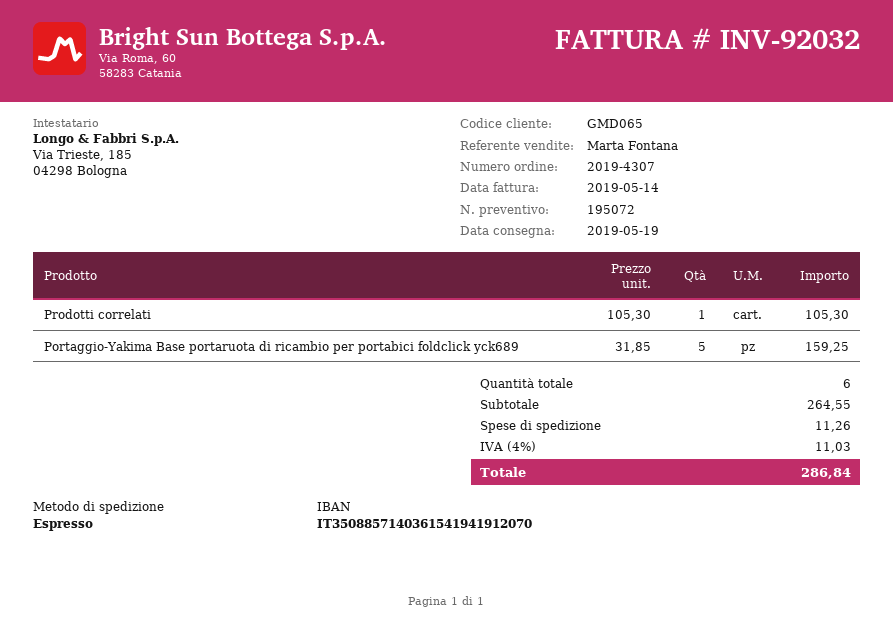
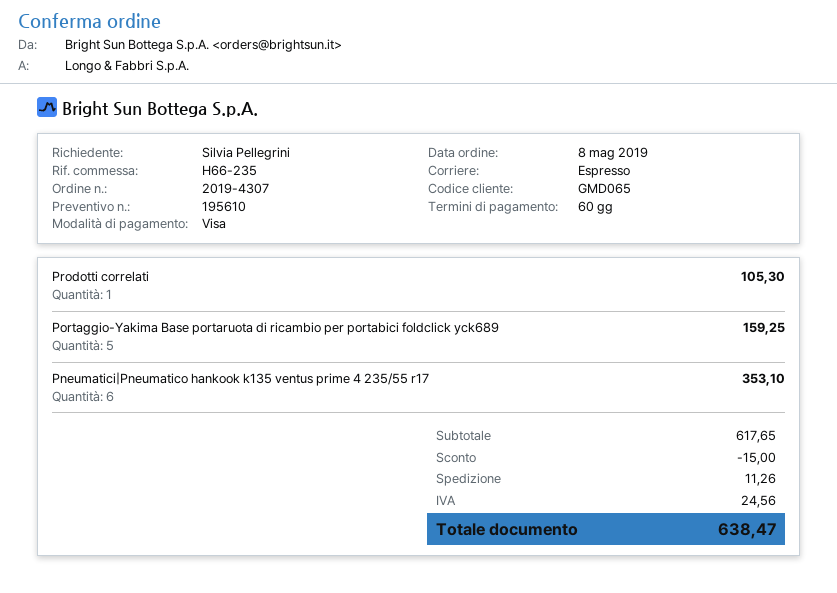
quote number: 195072 -> 195610
Pneumatici|Pneumatico hankook k135 ventus prime 4 235/55 r17: none -> 6 for 353.10
subtotal: 264.55 -> 617.65
discount: none -> 15.00
tax: 11.03 -> 24.56
total: 286.84 -> 638.47

